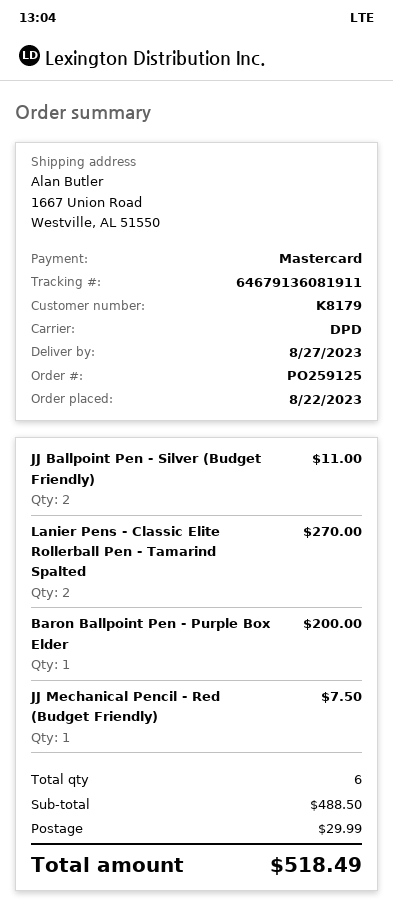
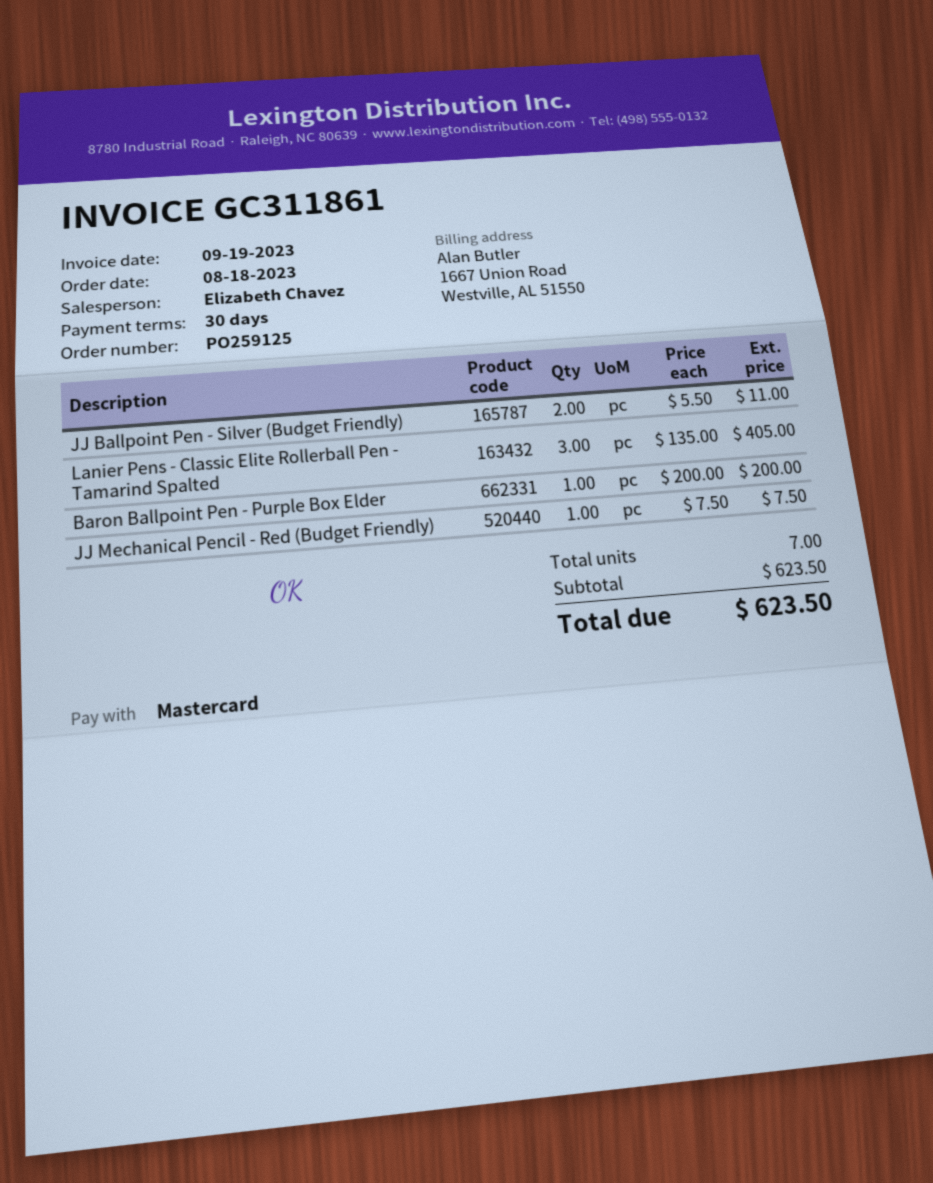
order date: 2023-08-22 -> 2023-08-18
Lanier Pens - Classic Elite Rollerball Pen - Tamarind Spalted: 2 for 270.00 -> 3 for 405.00
total quantity: 6 -> 7
subtotal: 488.50 -> 623.50
shipping: 29.99 -> none
total: 518.49 -> 623.50

